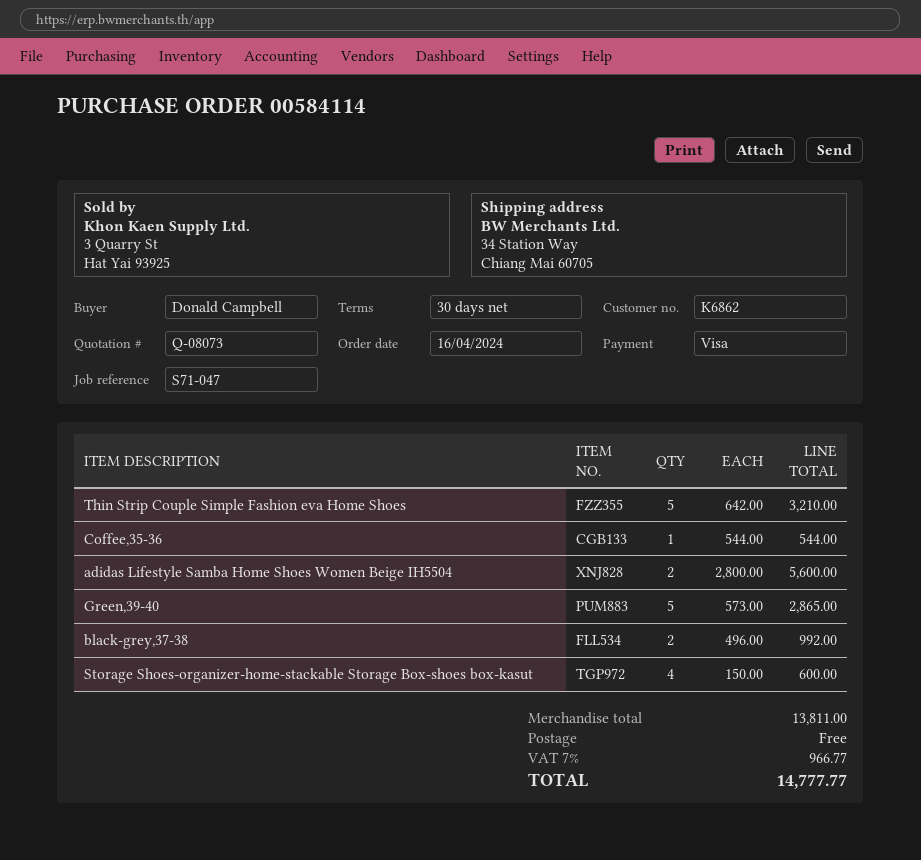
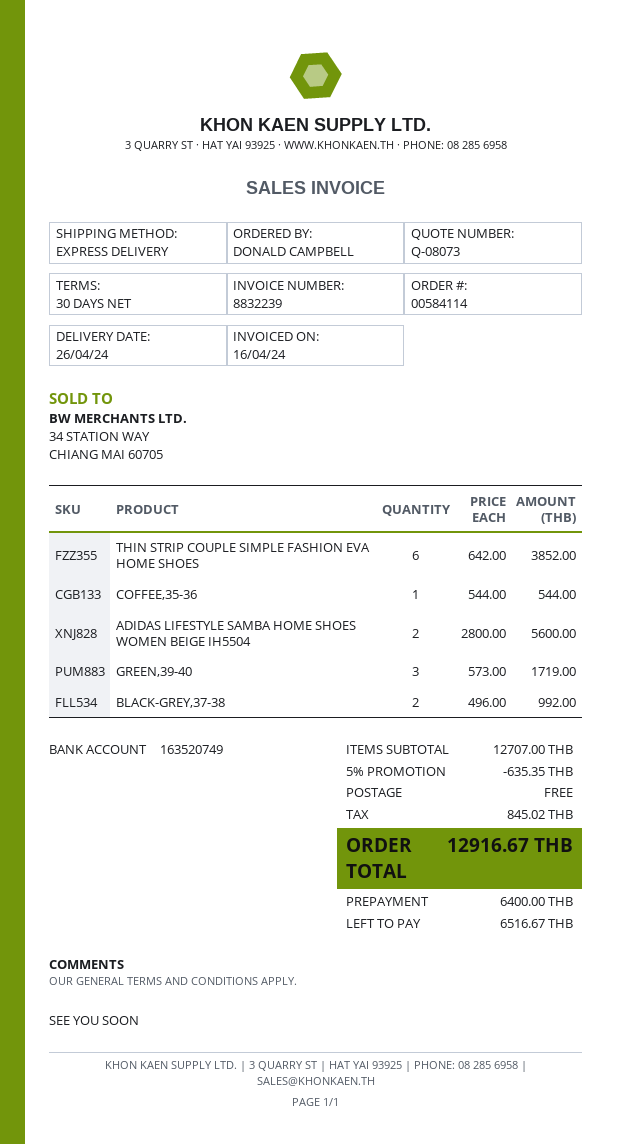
Thin Strip Couple Simple Fashion eva Home Shoes: 5 x 642.00 = 3210.00 -> 6 x 642.00 = 3852.00
Green,39-40: 5 x 573.00 = 2865.00 -> 3 x 573.00 = 1719.00
Storage Shoes-organizer-home-stackable Storage Box-shoes box-kasut: 4 x 150.00 = 600.00 -> none
subtotal: 13811.00 -> 12707.00
discount: none -> 5% = 635.35
tax: 966.77 -> 845.02
total: 14777.77 -> 12916.67

